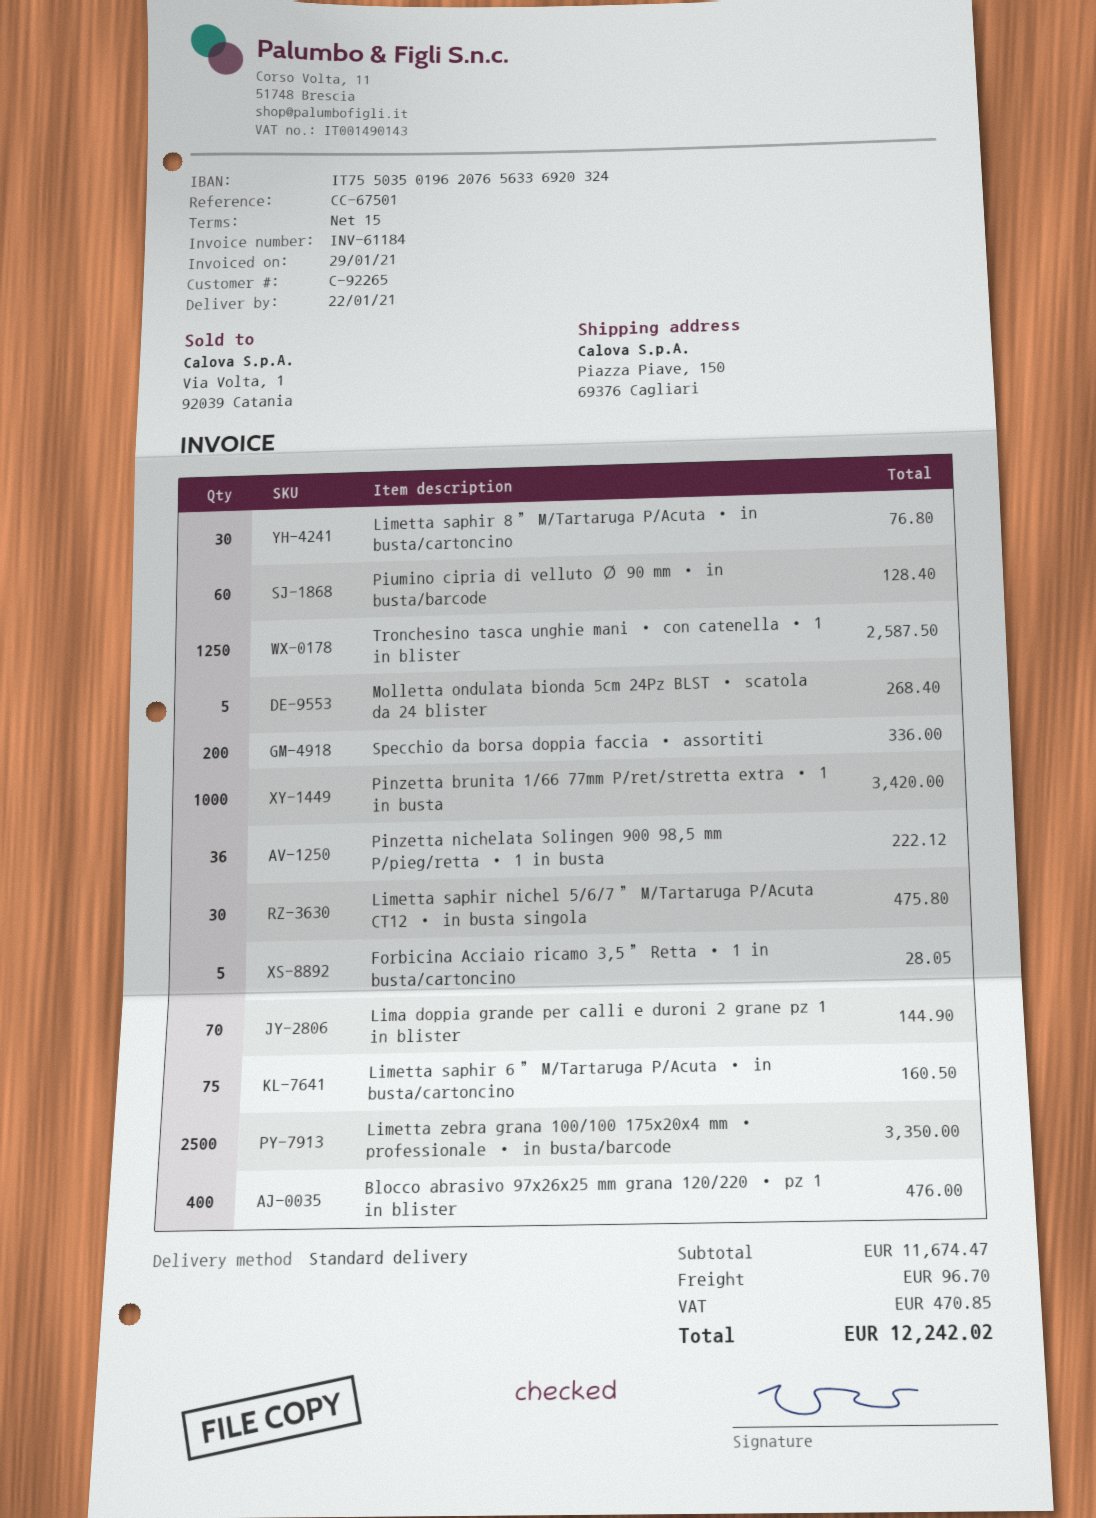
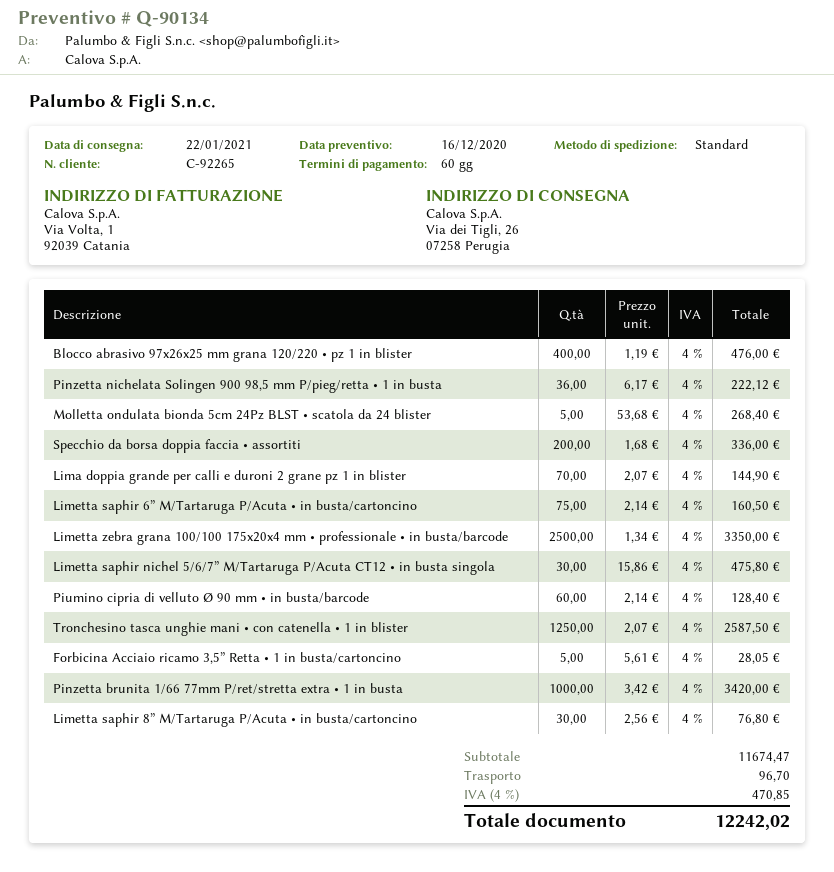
payment terms: 15 days -> 60 days
ship to: Piazza Piave, 150, 69376 Cagliari -> Via dei Tigli, 26, 07258 Perugia

